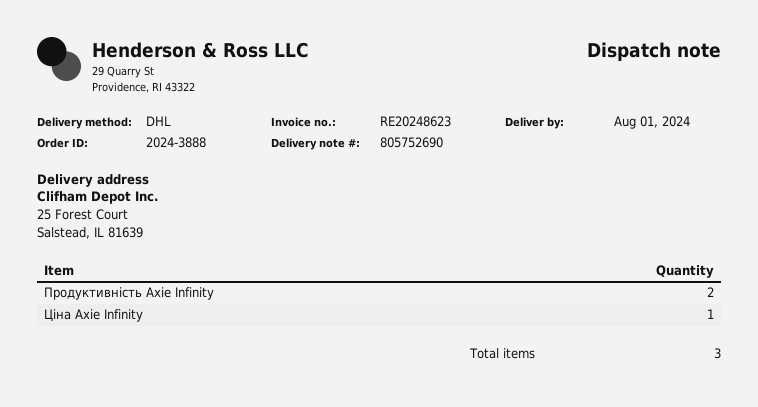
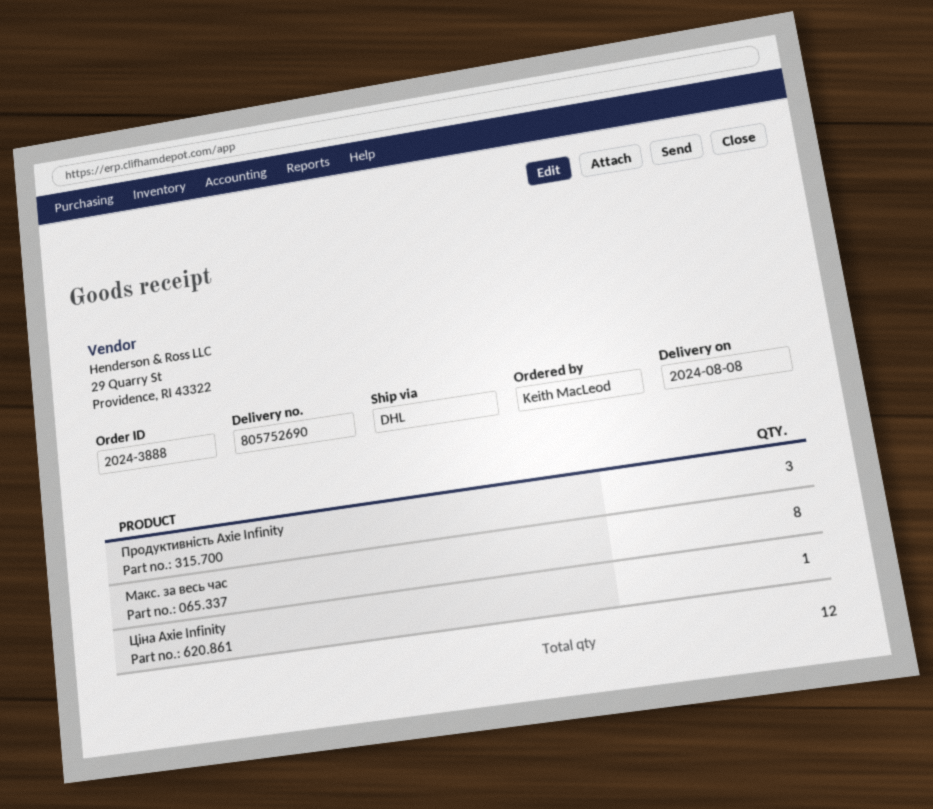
delivery date: 2024-08-01 -> 2024-08-08
Продуктивність Axie Infinity: 2 -> 3
Макс. за весь час: none -> 8
total quantity: 3 -> 12

